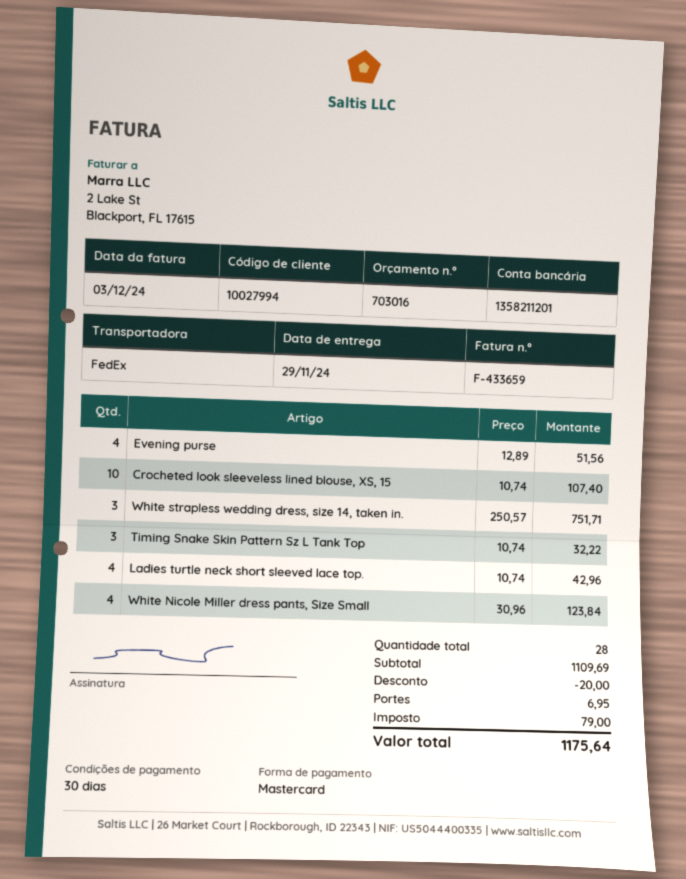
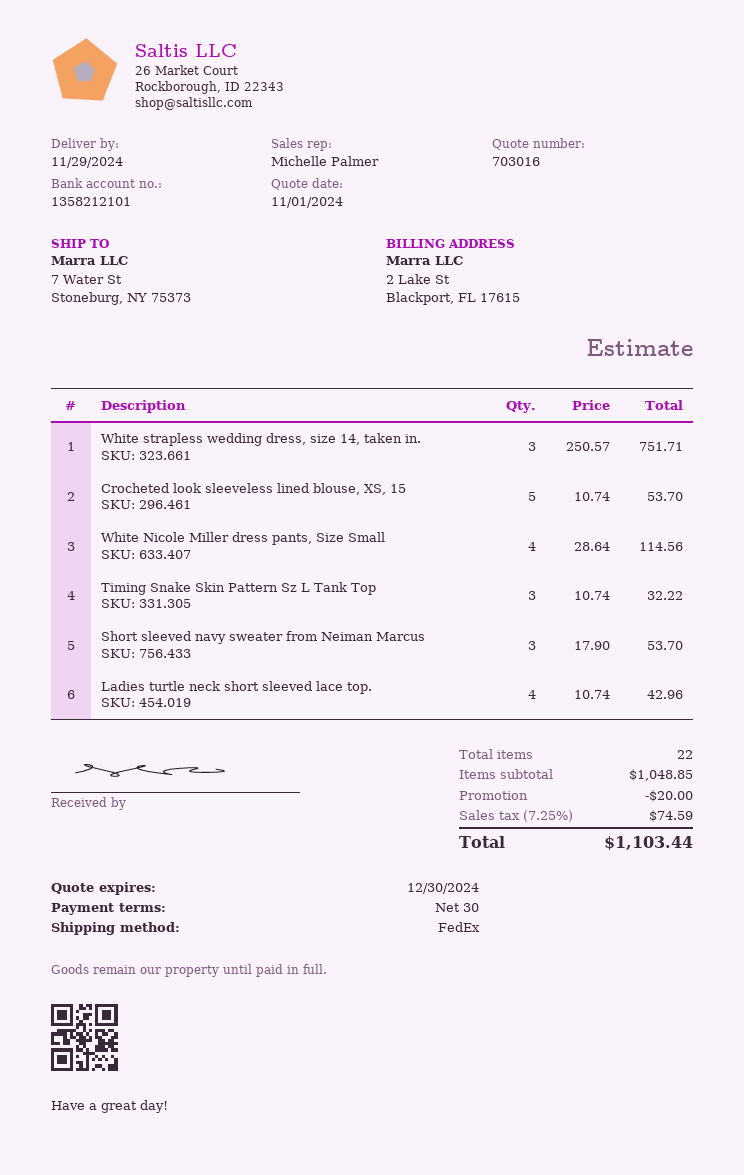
bank account: 1358211201 -> 1358212101
Evening purse: 4 x 12.89 = 51.56 -> none
Crocheted look sleeveless lined blouse, XS, 15: 10 x 10.74 = 107.40 -> 5 x 10.74 = 53.70
White Nicole Miller dress pants, Size Small: 4 x 30.96 = 123.84 -> 4 x 28.64 = 114.56
Short sleeved navy sweater from Neiman Marcus: none -> 3 x 17.90 = 53.70
total quantity: 28 -> 22
subtotal: 1109.69 -> 1048.85
shipping: 6.95 -> none
tax: 79.00 -> 74.59
total: 1175.64 -> 1103.44

